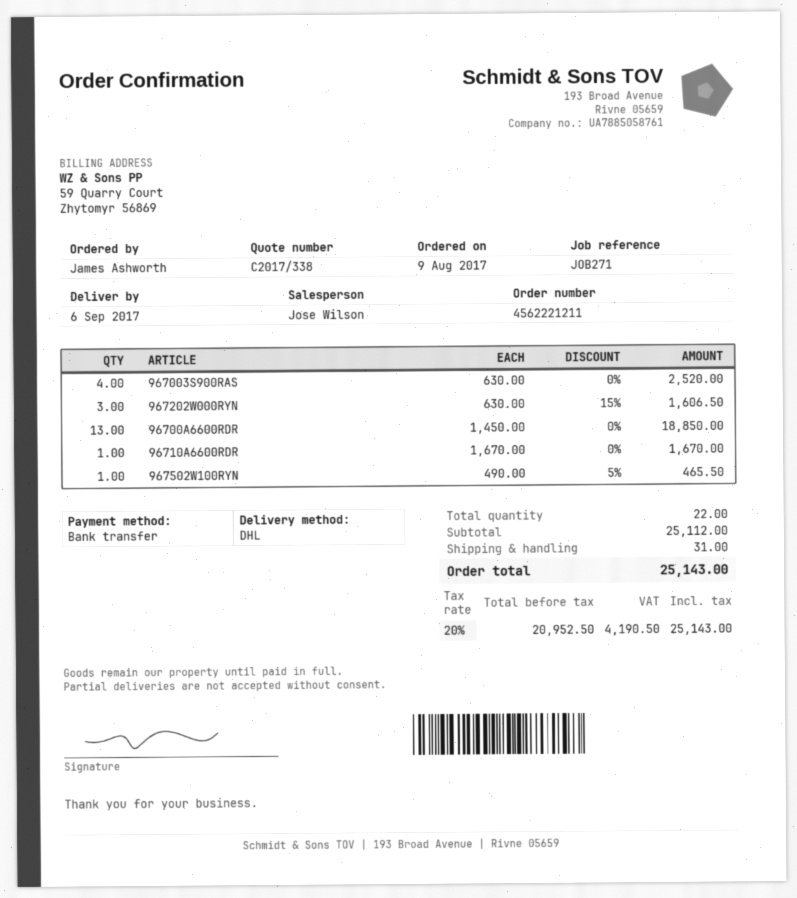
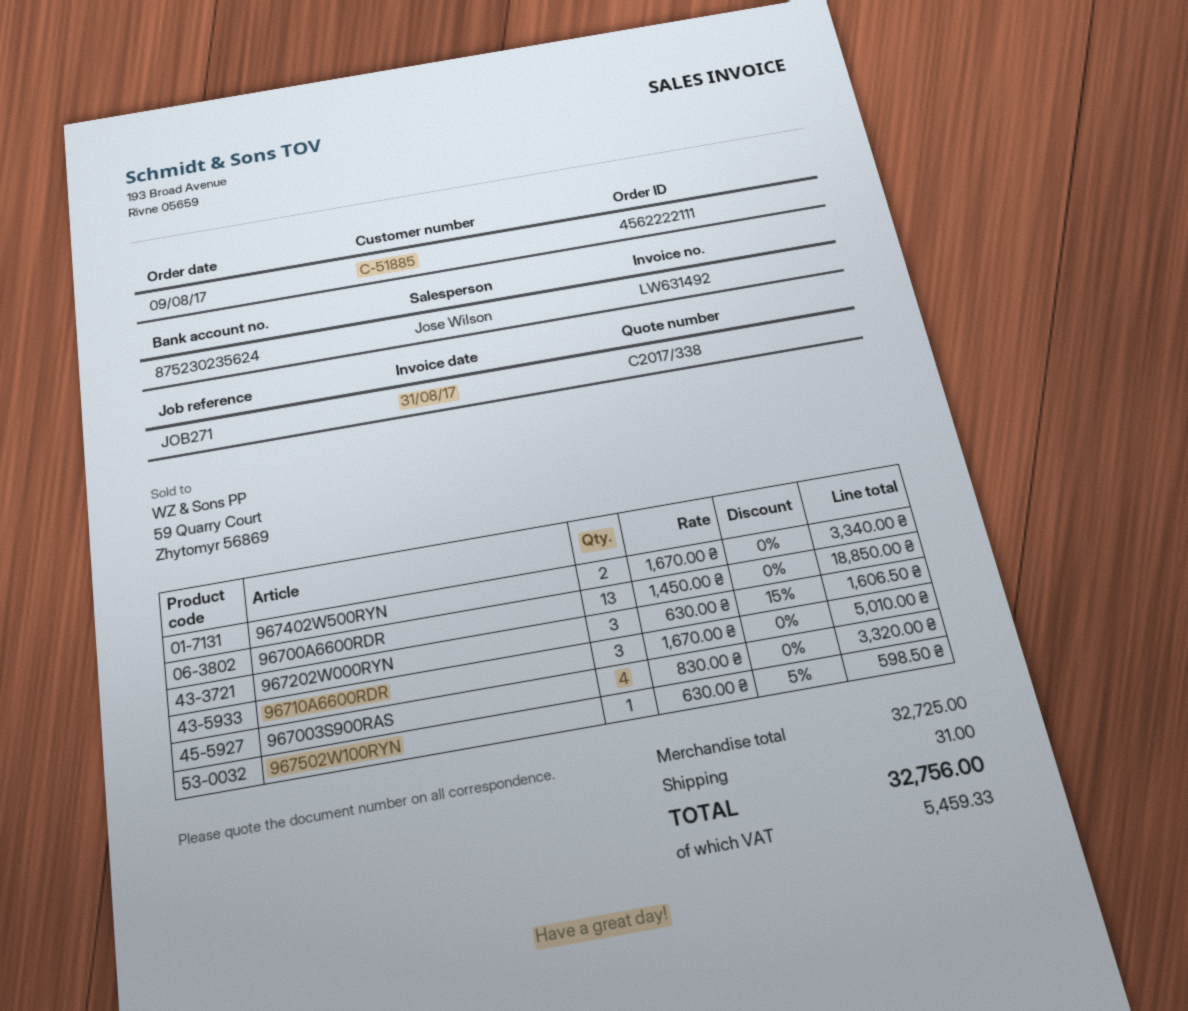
order number: 4562221211 -> 4562222111
967003S900RAS: 4 x 630.00 = 2520.00 -> 4 x 830.00 = 3320.00
96710A6600RDR: 1 x 1670.00 = 1670.00 -> 3 x 1670.00 = 5010.00
967502W100RYN: 1 x 490.00 - 5% = 465.50 -> 1 x 630.00 - 5% = 598.50
967402W500RYN: none -> 2 x 1670.00 = 3340.00
subtotal: 25112.00 -> 32725.00
tax: 4190.50 -> 5459.33
total: 25143.00 -> 32756.00

